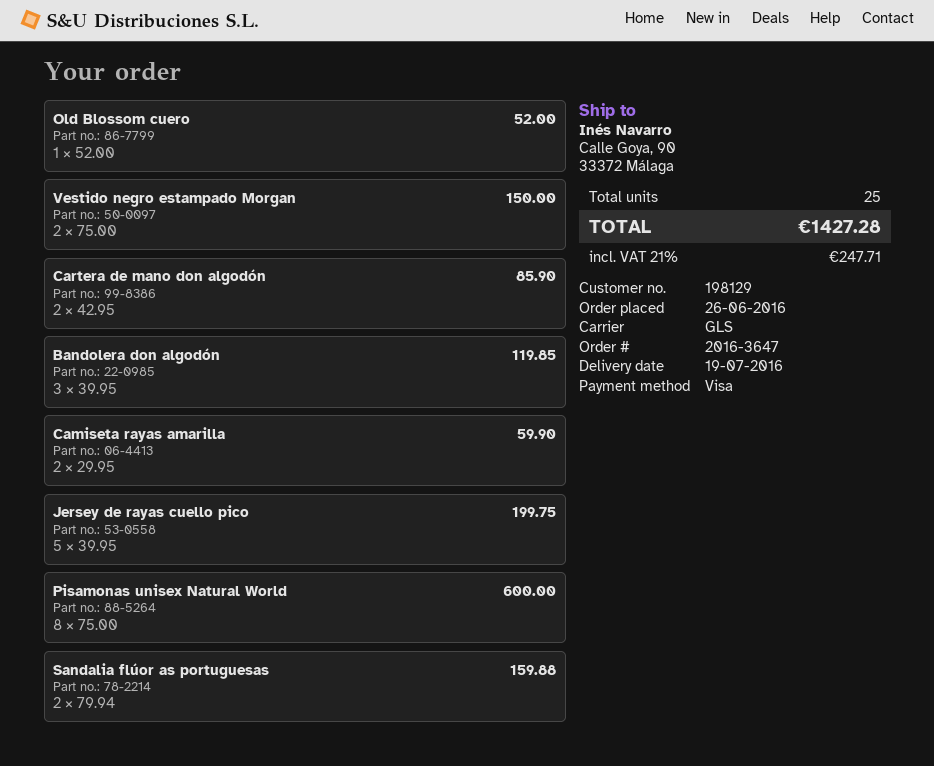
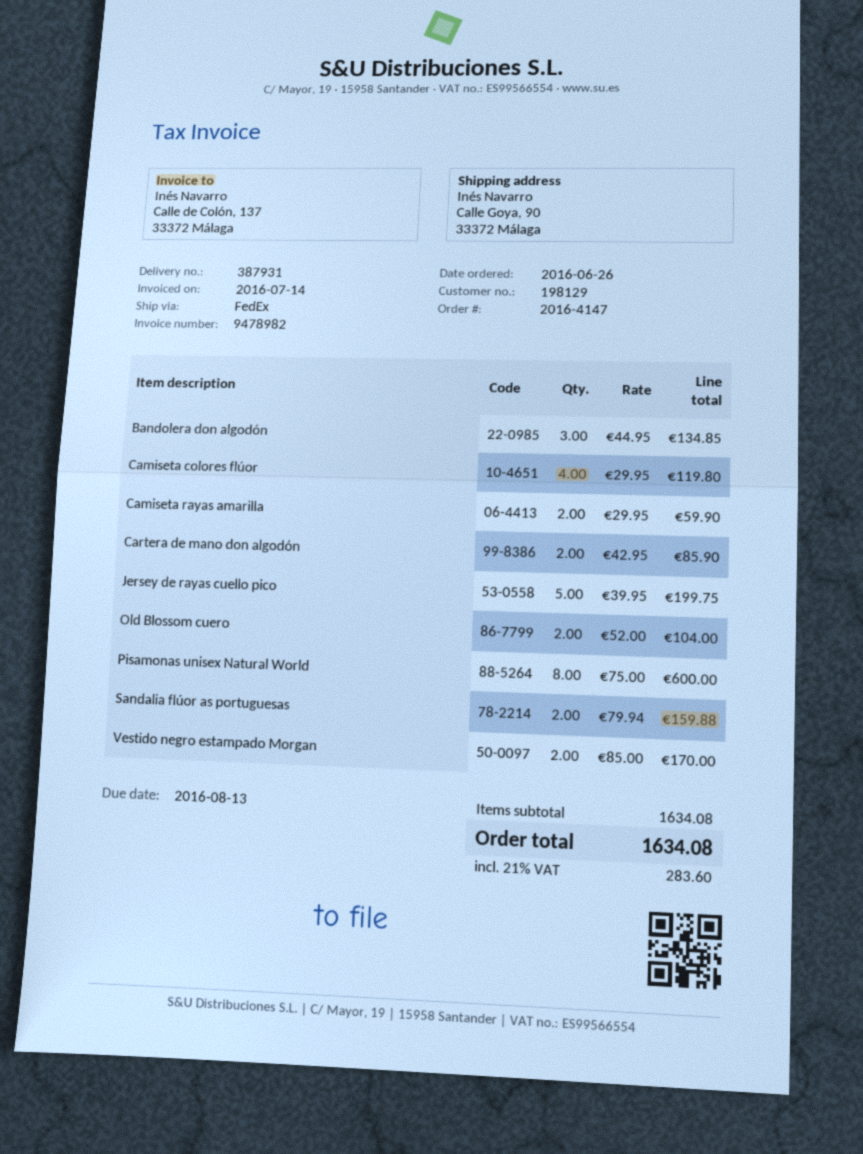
order number: 2016-3647 -> 2016-4147
shipping method: GLS -> FedEx
Old Blossom cuero: 1 x 52.00 = 52.00 -> 2 x 52.00 = 104.00
Vestido negro estampado Morgan: 2 x 75.00 = 150.00 -> 2 x 85.00 = 170.00
Bandolera don algodón: 3 x 39.95 = 119.85 -> 3 x 44.95 = 134.85
Camiseta colores flúor: none -> 4 x 29.95 = 119.80
tax: 21% = 247.71 -> 21% = 283.60
total: 1427.28 -> 1634.08

